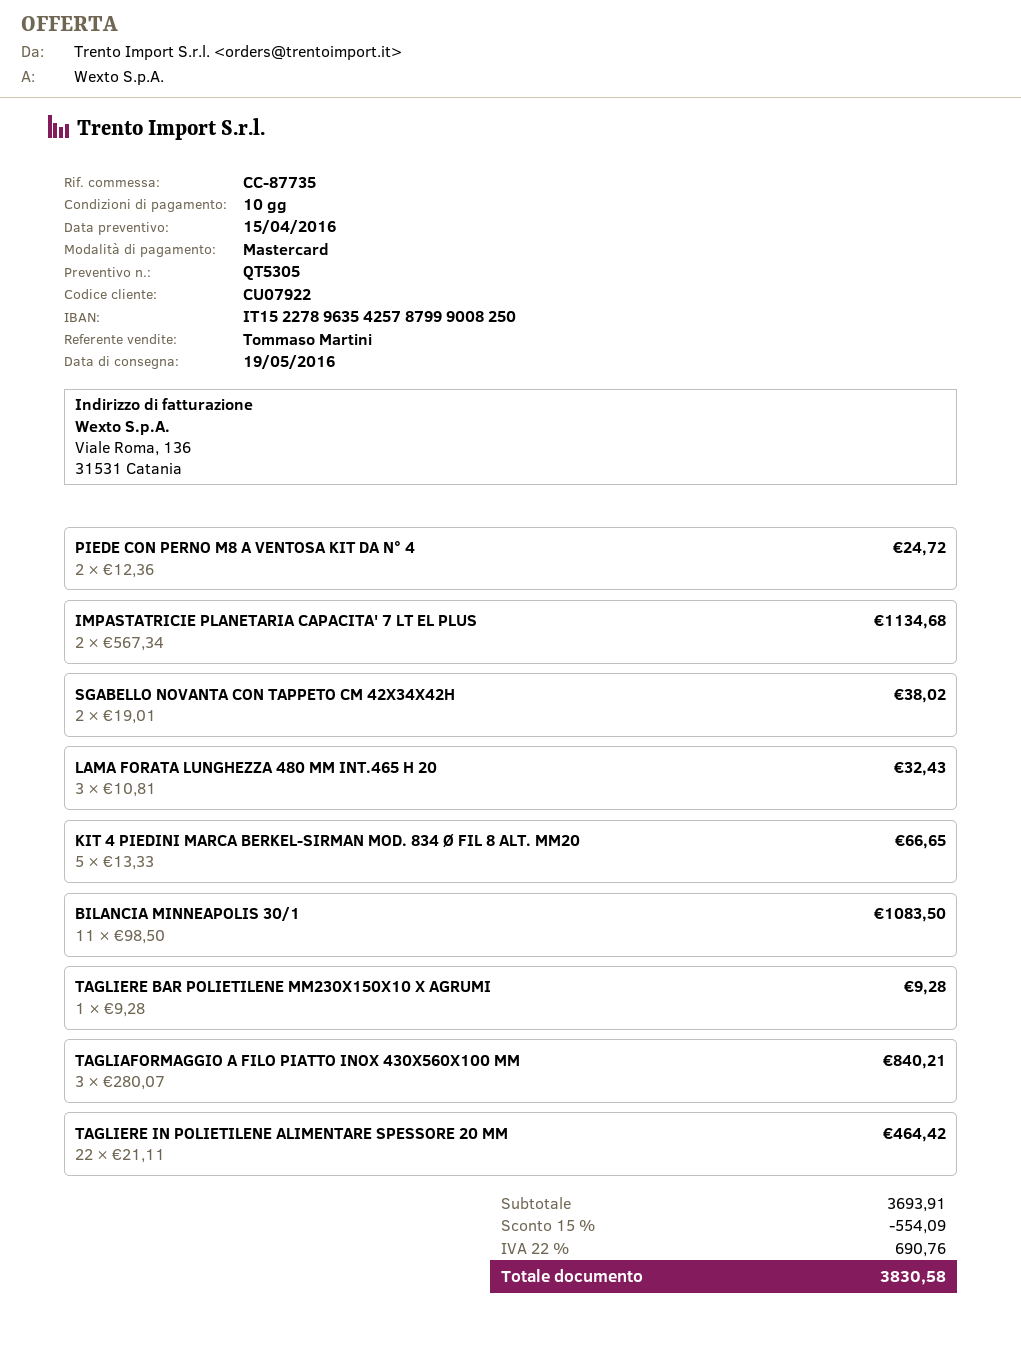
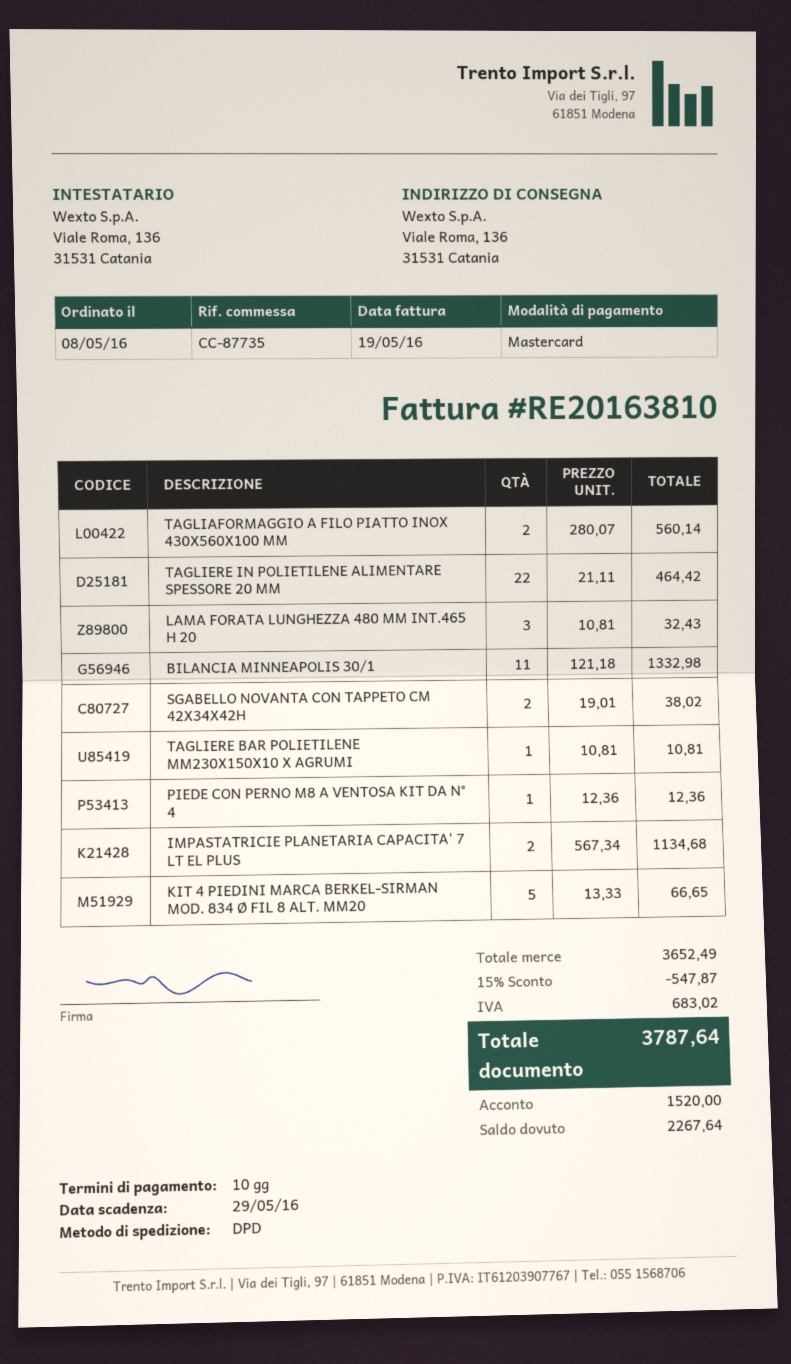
PIEDE CON PERNO M8 A VENTOSA KIT DA N° 4: 2 x 12.36 = 24.72 -> 1 x 12.36 = 12.36
BILANCIA MINNEAPOLIS 30/1: 11 x 98.50 = 1083.50 -> 11 x 121.18 = 1332.98
TAGLIERE BAR POLIETILENE MM230X150X10 X AGRUMI: 1 x 9.28 = 9.28 -> 1 x 10.81 = 10.81
TAGLIAFORMAGGIO A FILO PIATTO INOX 430X560X100 MM: 3 x 280.07 = 840.21 -> 2 x 280.07 = 560.14
subtotal: 3693.91 -> 3652.49
discount: 15% = 554.09 -> 15% = 547.87
tax: 690.76 -> 683.02
total: 3830.58 -> 3787.64

